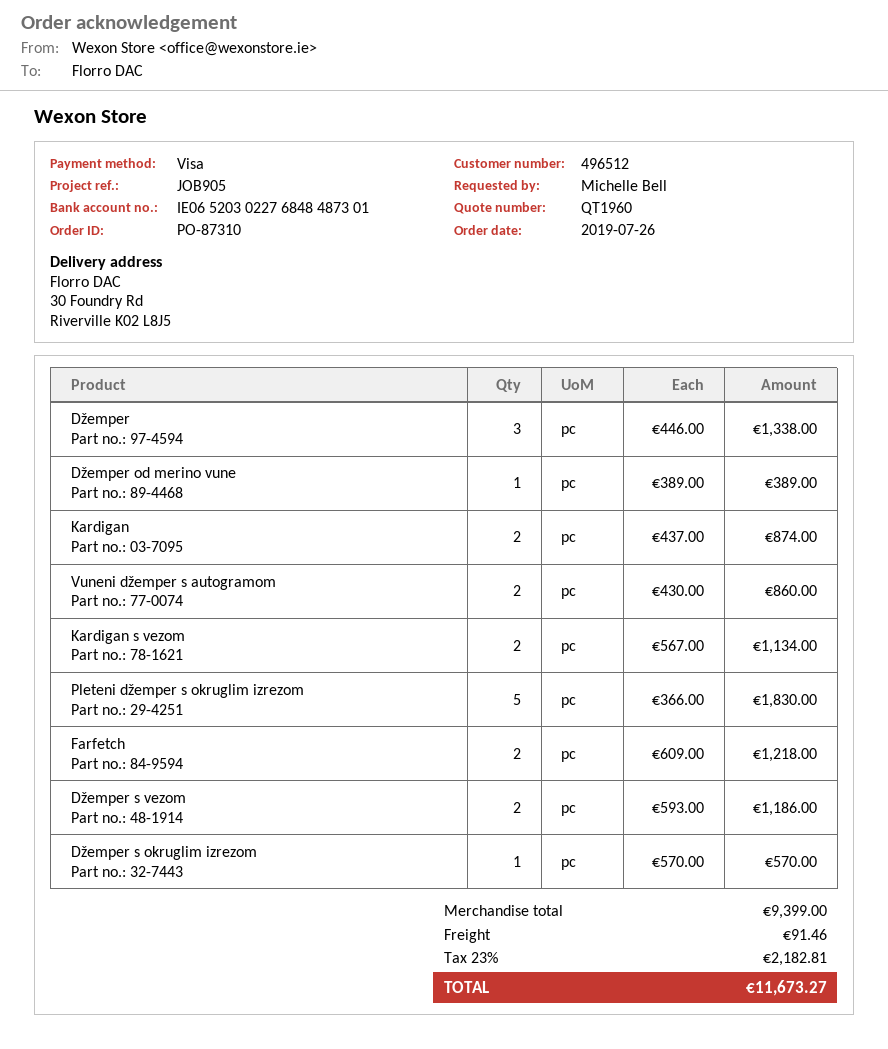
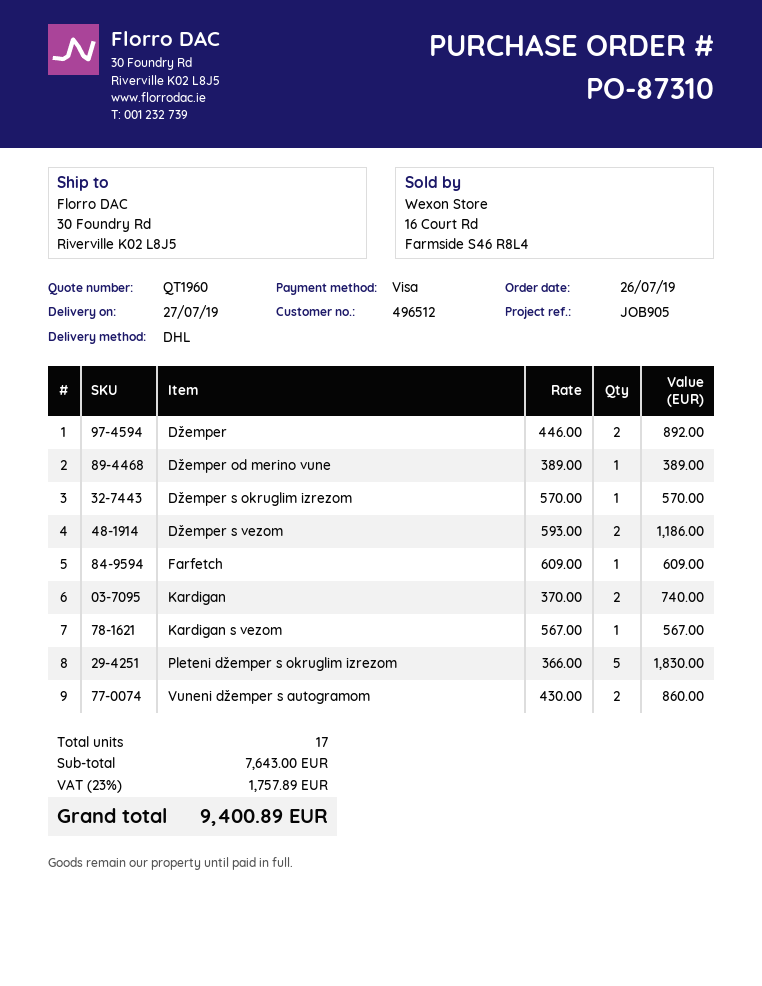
Džemper: 3 x 446.00 = 1338.00 -> 2 x 446.00 = 892.00
Kardigan: 2 x 437.00 = 874.00 -> 2 x 370.00 = 740.00
Kardigan s vezom: 2 x 567.00 = 1134.00 -> 1 x 567.00 = 567.00
Farfetch: 2 x 609.00 = 1218.00 -> 1 x 609.00 = 609.00
subtotal: 9399.00 -> 7643.00
shipping: 91.46 -> none
tax: 23% = 2182.81 -> 23% = 1757.89
total: 11673.27 -> 9400.89

